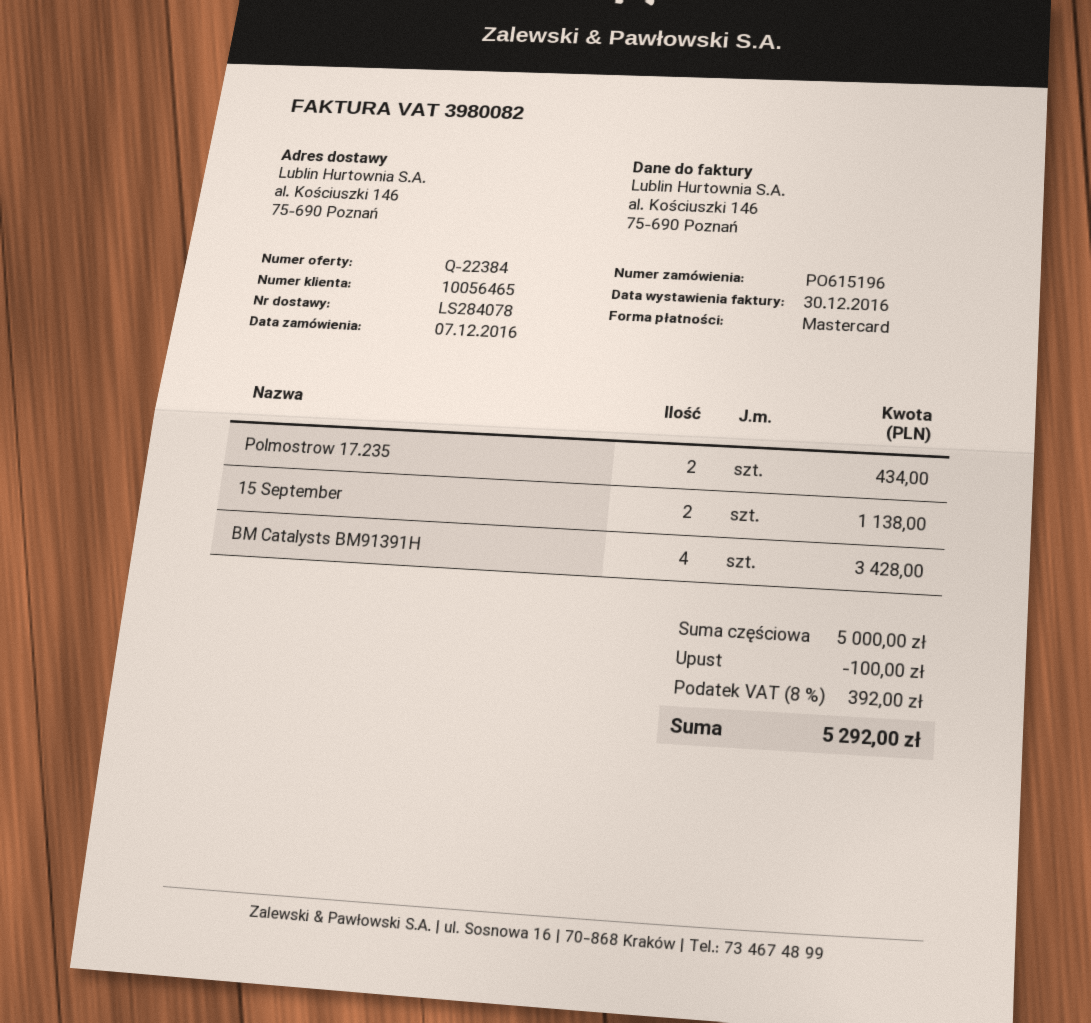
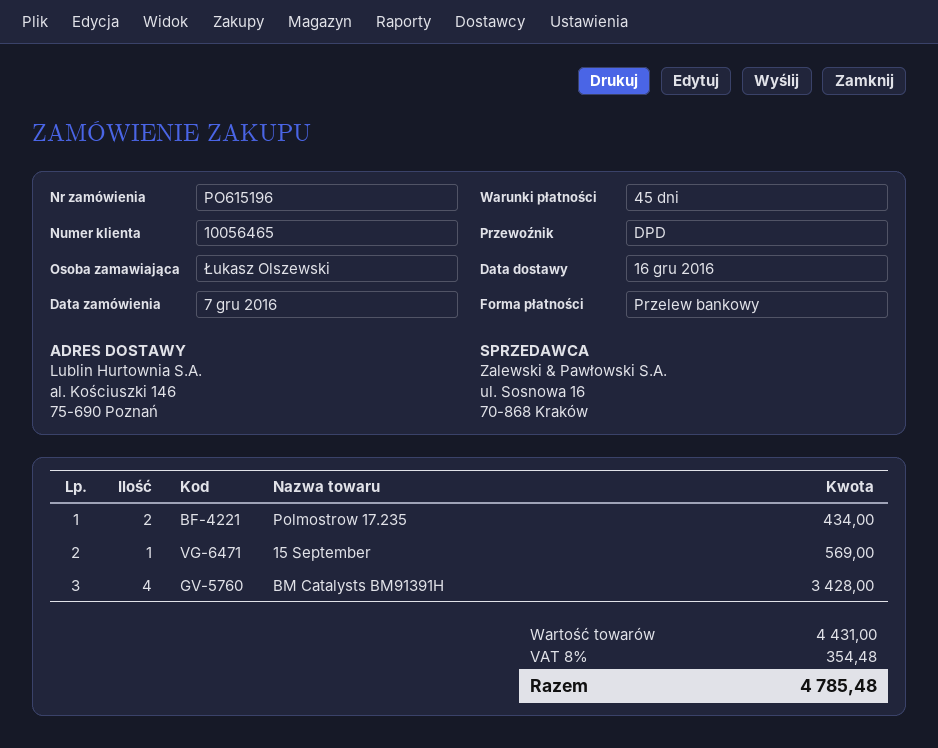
payment method: Mastercard -> bank transfer
15 September: 2 for 1138.00 -> 1 for 569.00
subtotal: 5000.00 -> 4431.00
discount: 100.00 -> none
tax: 8% = 392.00 -> 8% = 354.48
total: 5292.00 -> 4785.48

